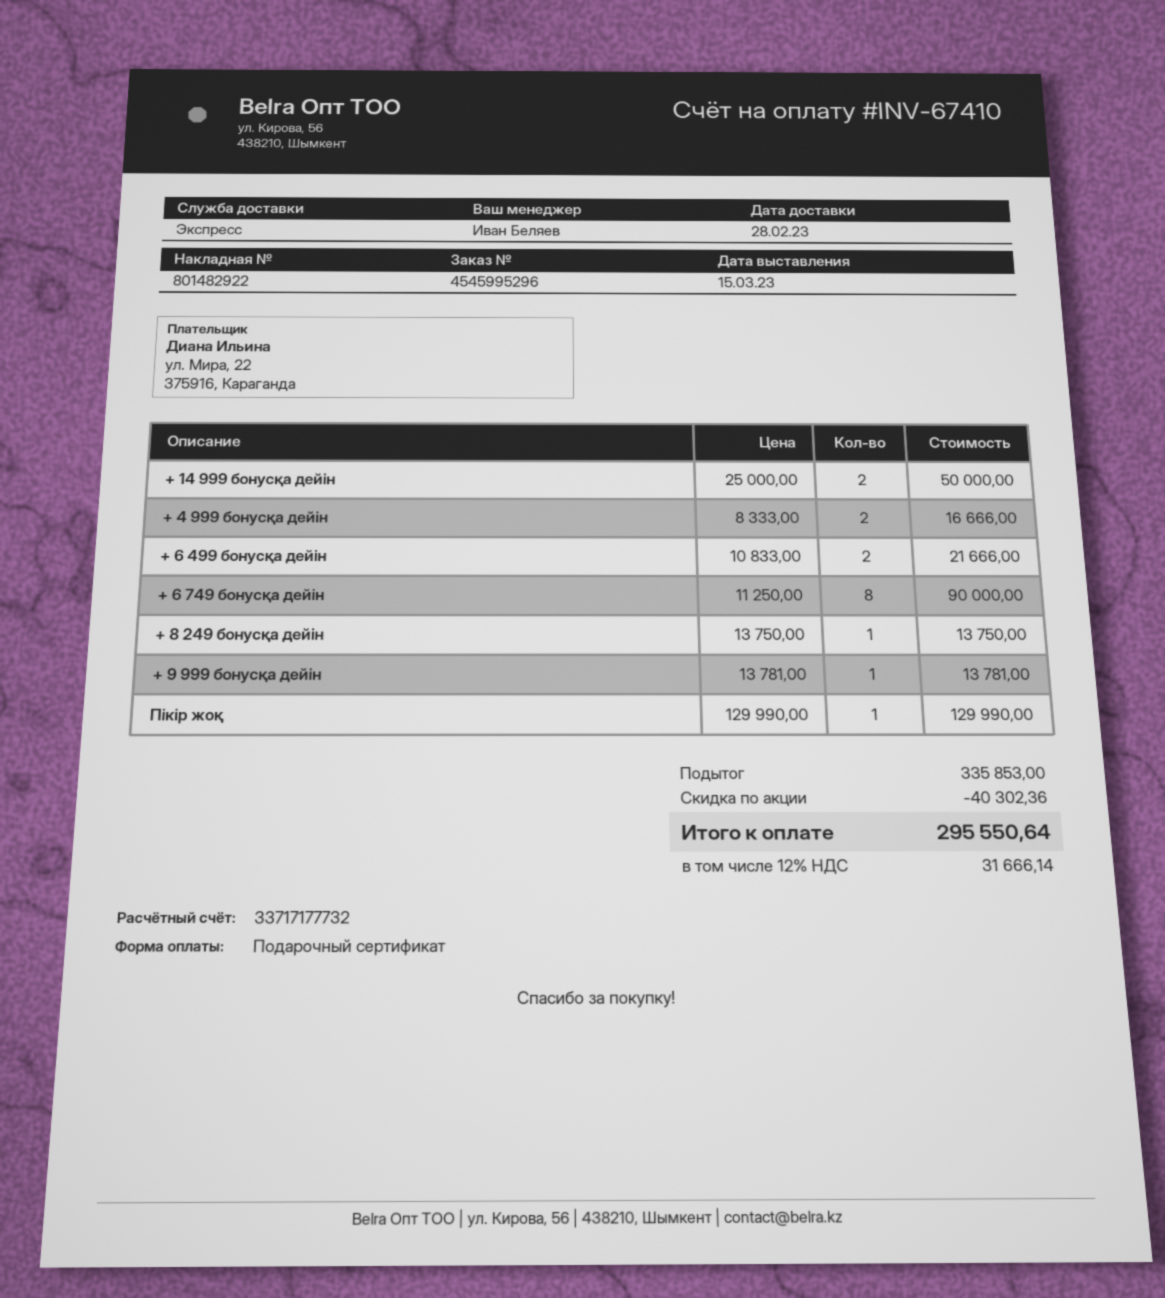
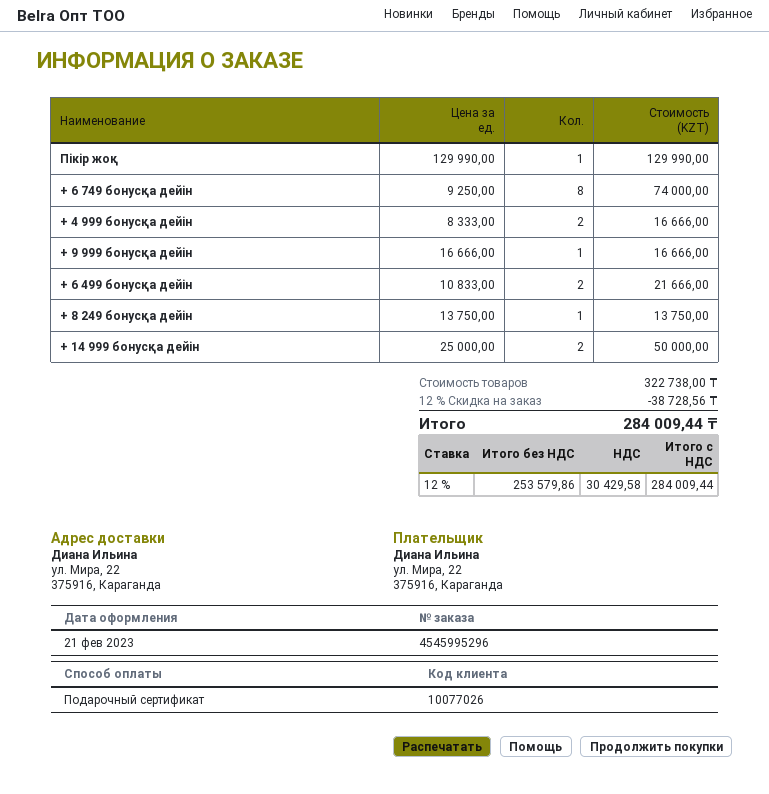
+ 6 749 бонусқа дейін: 8 x 11250.00 = 90000.00 -> 8 x 9250.00 = 74000.00
+ 9 999 бонусқа дейін: 1 x 13781.00 = 13781.00 -> 1 x 16666.00 = 16666.00
subtotal: 335853.00 -> 322738.00
discount: 40302.36 -> 38728.56
tax: 12% = 31666.14 -> 12% = 30429.58
total: 295550.64 -> 284009.44

